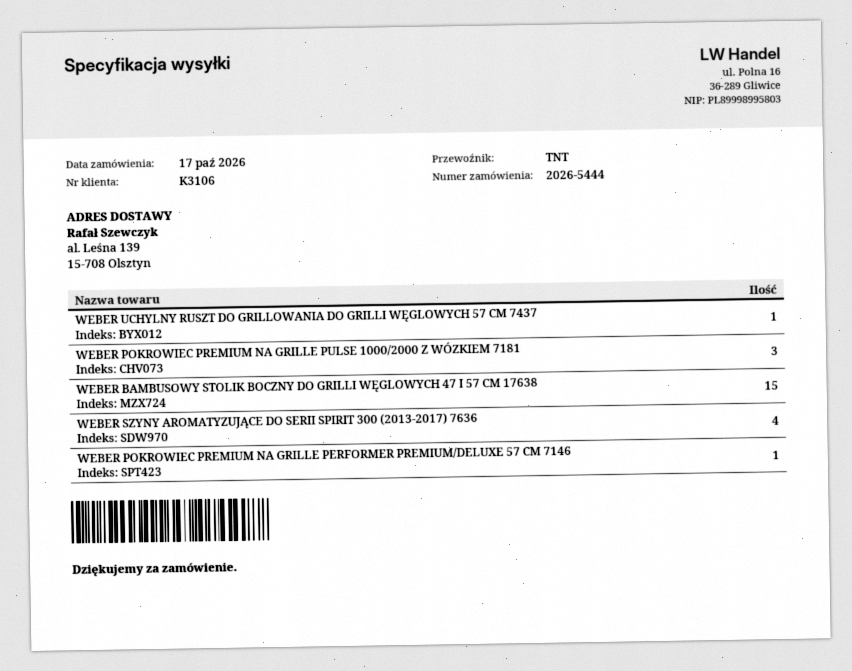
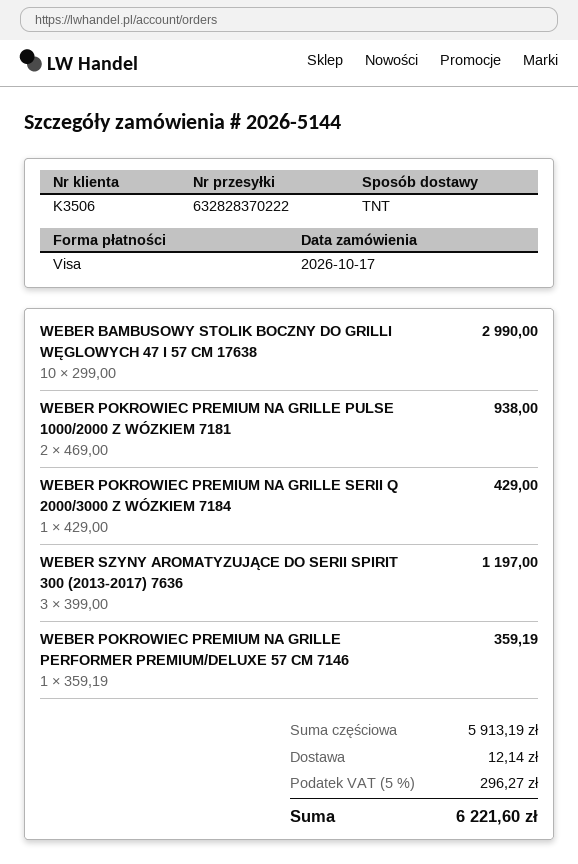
order number: 2026-5444 -> 2026-5144
customer number: K3106 -> K3506
WEBER UCHYLNY RUSZT DO GRILLOWANIA DO GRILLI WĘGLOWYCH 57 CM 7437: 1 -> none
WEBER POKROWIEC PREMIUM NA GRILLE PULSE 1000/2000 Z WÓZKIEM 7181: 3 -> 2
WEBER BAMBUSOWY STOLIK BOCZNY DO GRILLI WĘGLOWYCH 47 I 57 CM 17638: 15 -> 10
WEBER SZYNY AROMATYZUJĄCE DO SERII SPIRIT 300 (2013-2017) 7636: 4 -> 3
WEBER POKROWIEC PREMIUM NA GRILLE SERII Q 2000/3000 Z WÓZKIEM 7184: none -> 1

